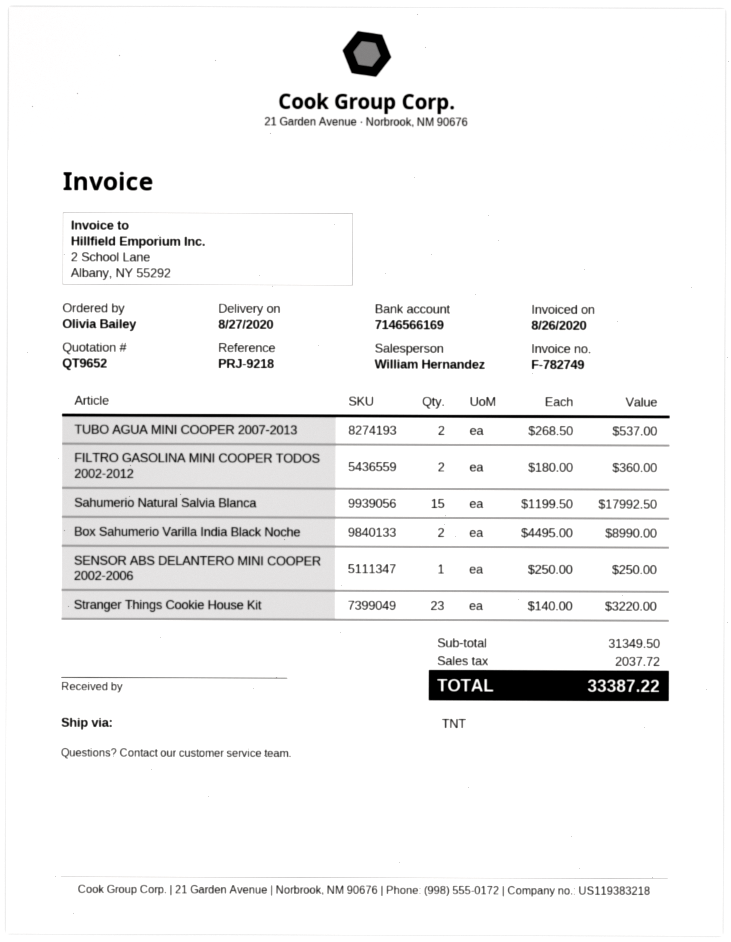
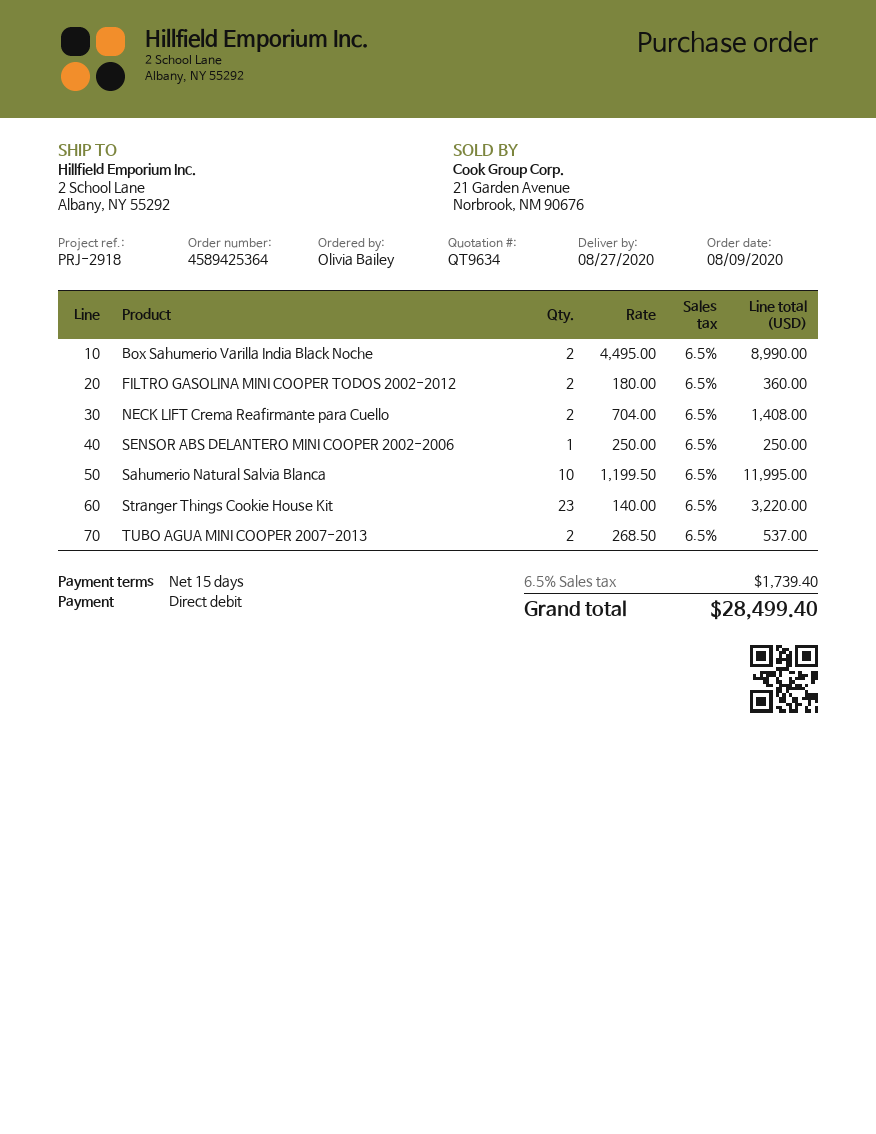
quote number: QT9652 -> QT9634
reference: PRJ-9218 -> PRJ-2918
Sahumerio Natural Salvia Blanca: 15 x 1199.50 = 17992.50 -> 10 x 1199.50 = 11995.00
NECK LIFT Crema Reafirmante para Cuello: none -> 2 x 704.00 = 1408.00
tax: 2037.72 -> 1739.40
total: 33387.22 -> 28499.40

